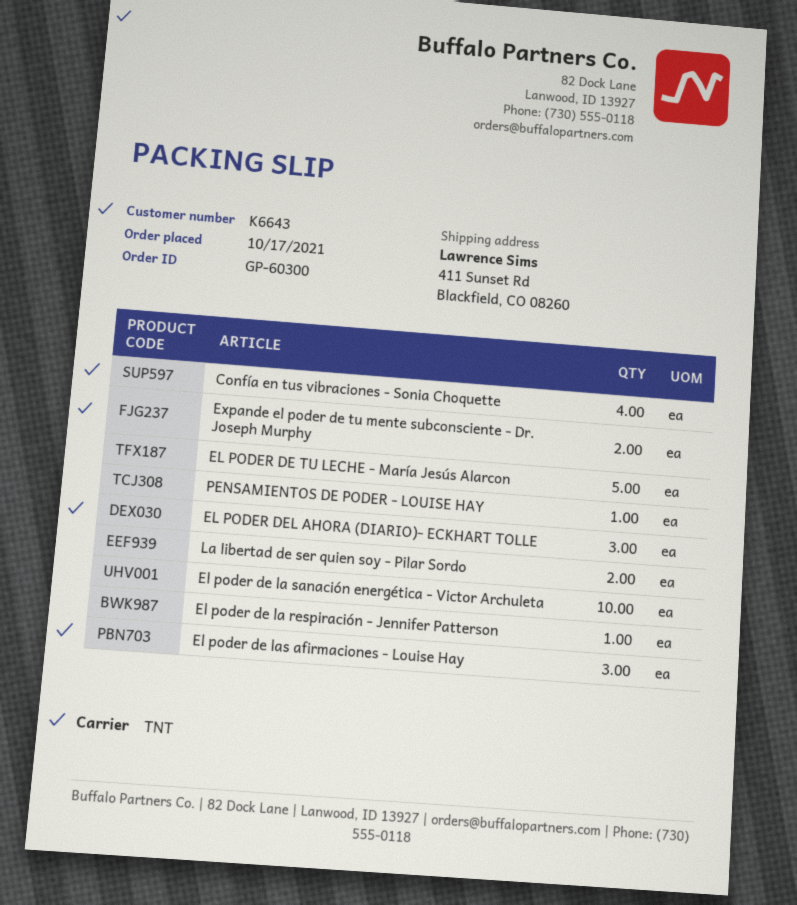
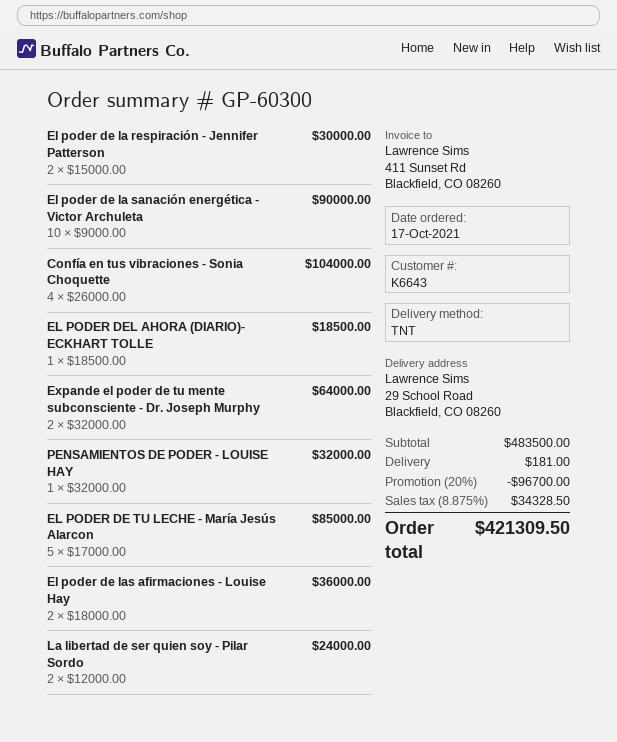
ship to: 411 Sunset Rd, Blackfield, CO 08260 -> 29 School Road, Blackfield, CO 08260
EL PODER DEL AHORA (DIARIO)- ECKHART TOLLE: 3 -> 1
El poder de la respiración - Jennifer Patterson: 1 -> 2
El poder de las afirmaciones - Louise Hay: 3 -> 2

